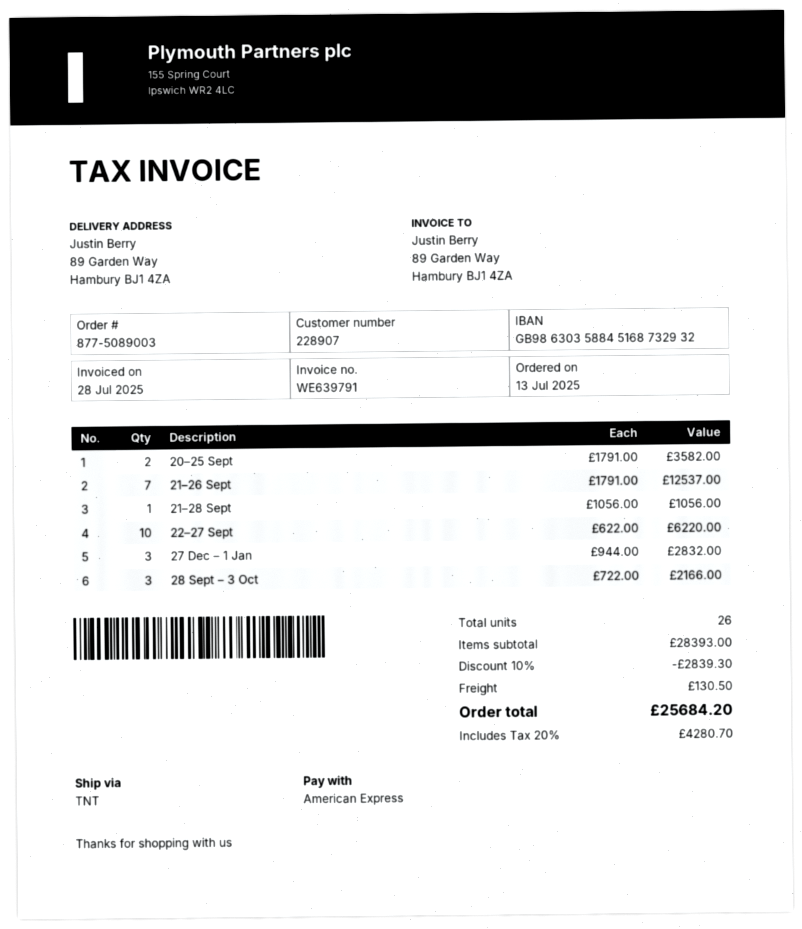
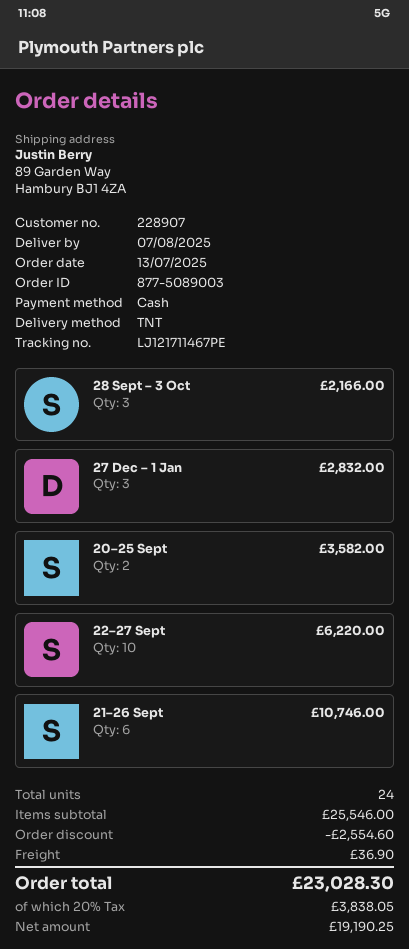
payment method: American Express -> cash
21–26 Sept: 7 for 12537.00 -> 6 for 10746.00
21–28 Sept: 1 for 1056.00 -> none
total quantity: 26 -> 24
subtotal: 28393.00 -> 25546.00
discount: 2839.30 -> 2554.60
shipping: 130.50 -> 36.90
tax: 20% = 4280.70 -> 20% = 3838.05
total: 25684.20 -> 23028.30

